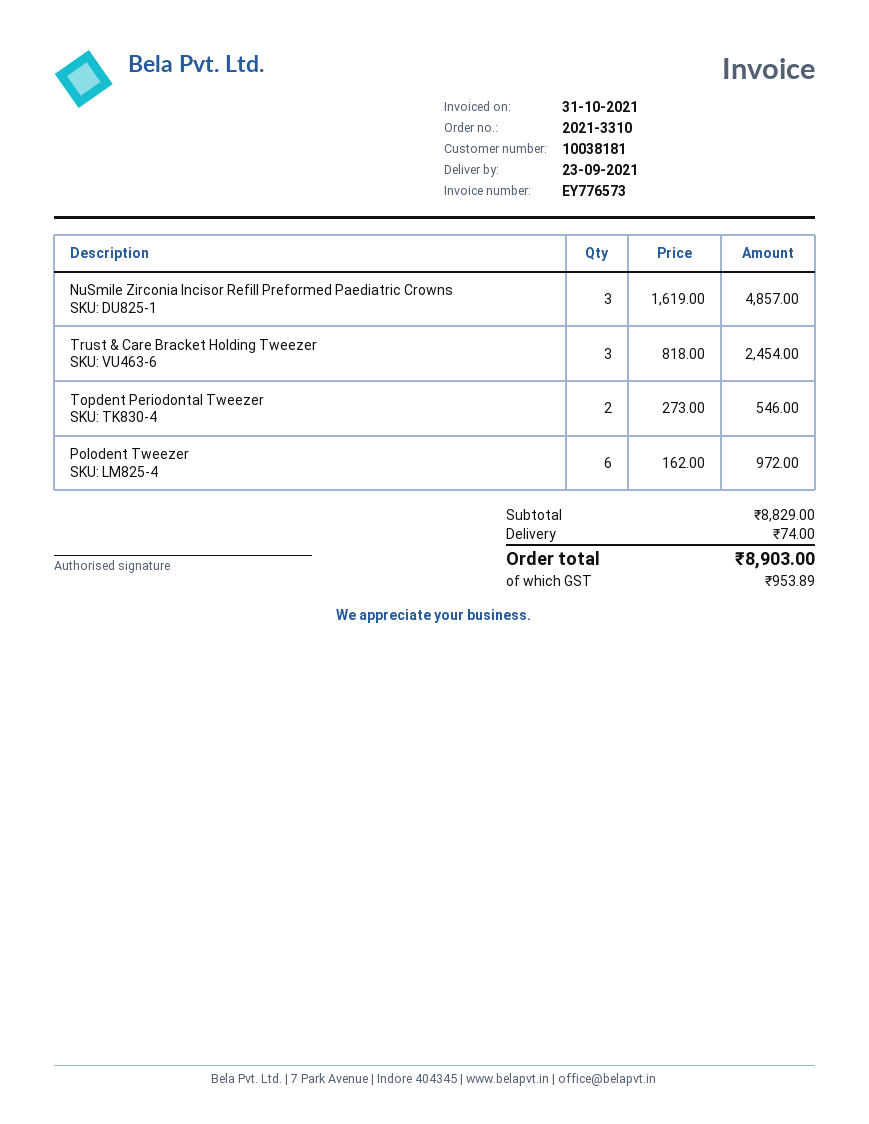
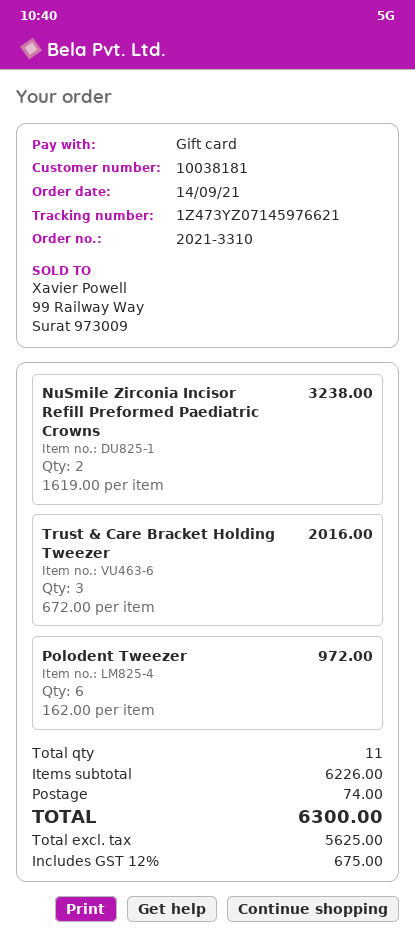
NuSmile Zirconia Incisor Refill Preformed Paediatric Crowns: 3 x 1619.00 = 4857.00 -> 2 x 1619.00 = 3238.00
Trust & Care Bracket Holding Tweezer: 3 x 818.00 = 2454.00 -> 3 x 672.00 = 2016.00
Topdent Periodontal Tweezer: 2 x 273.00 = 546.00 -> none
subtotal: 8829.00 -> 6226.00
tax: 953.89 -> 675.00
total: 8903.00 -> 6300.00

